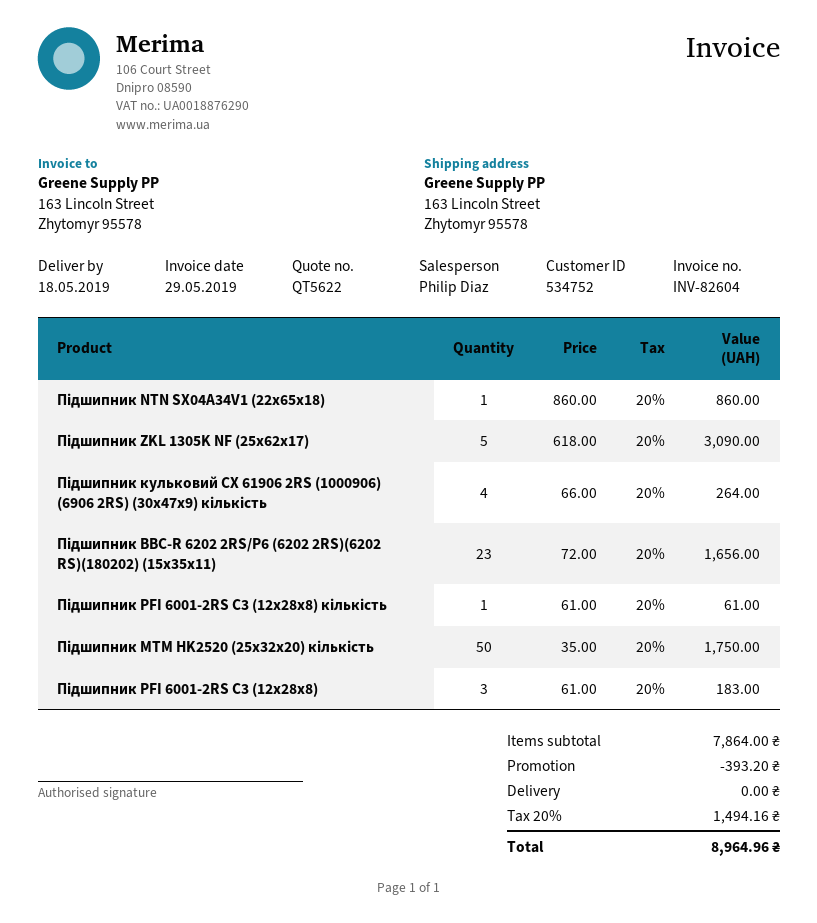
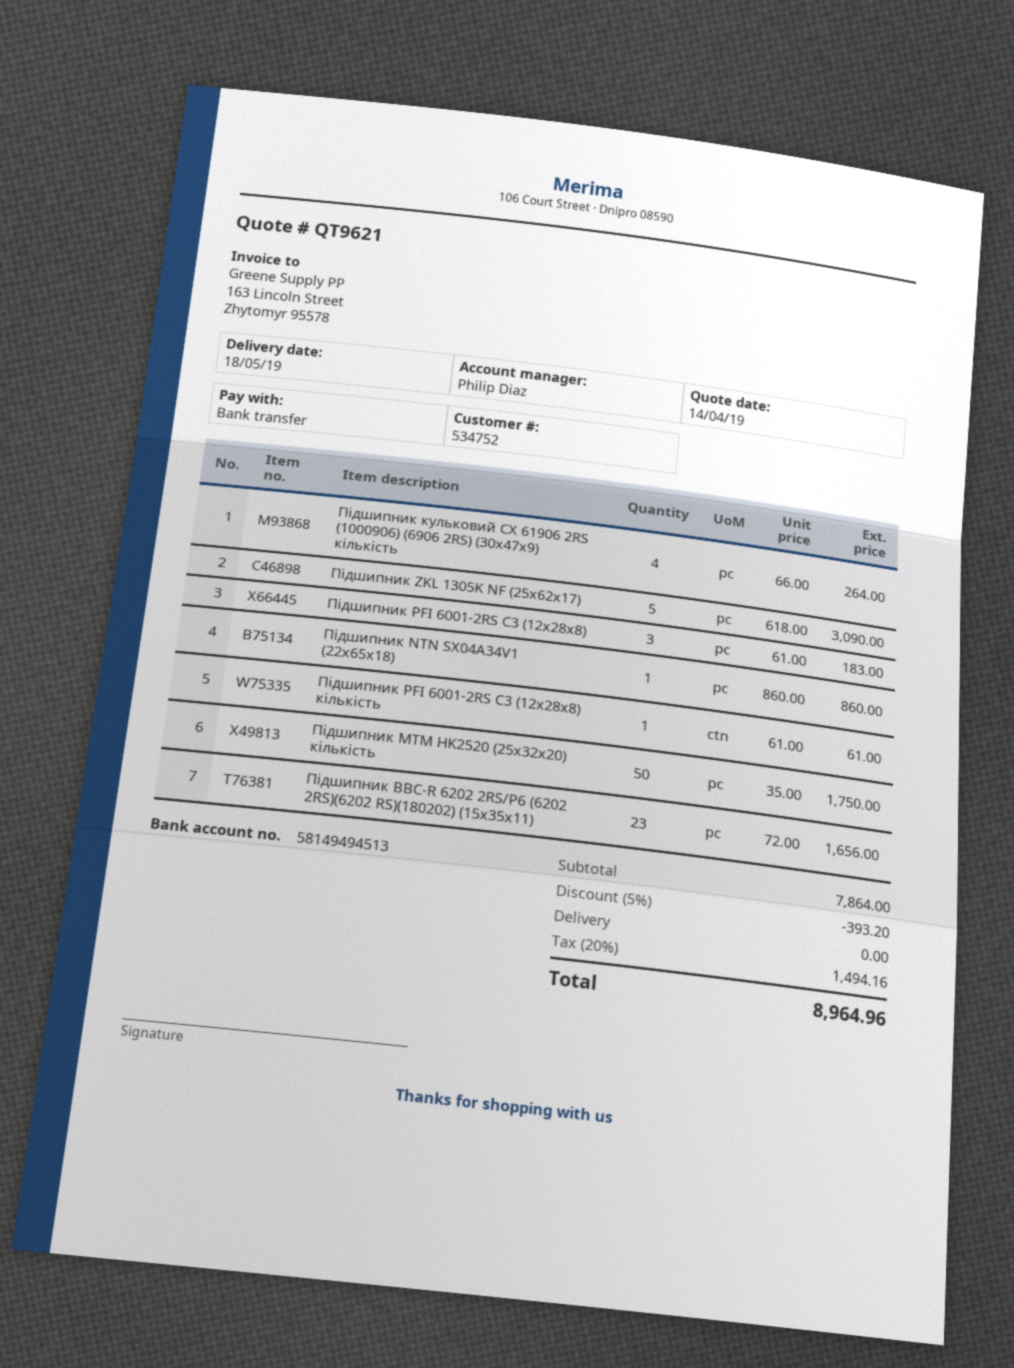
quote number: QT5622 -> QT9621

